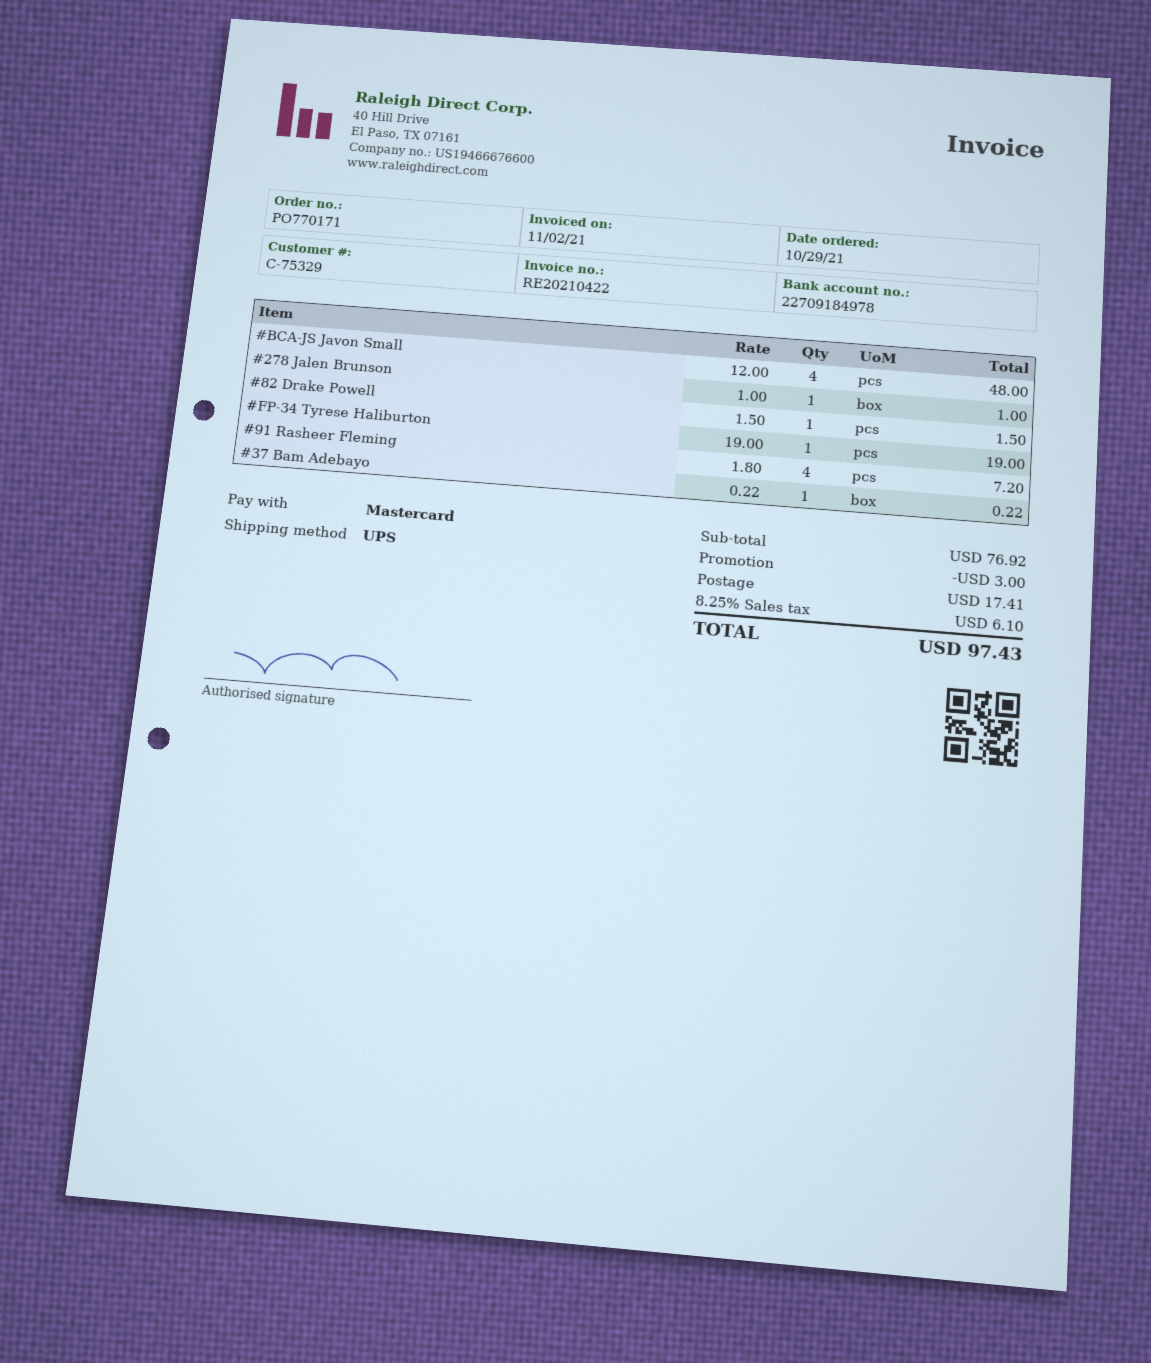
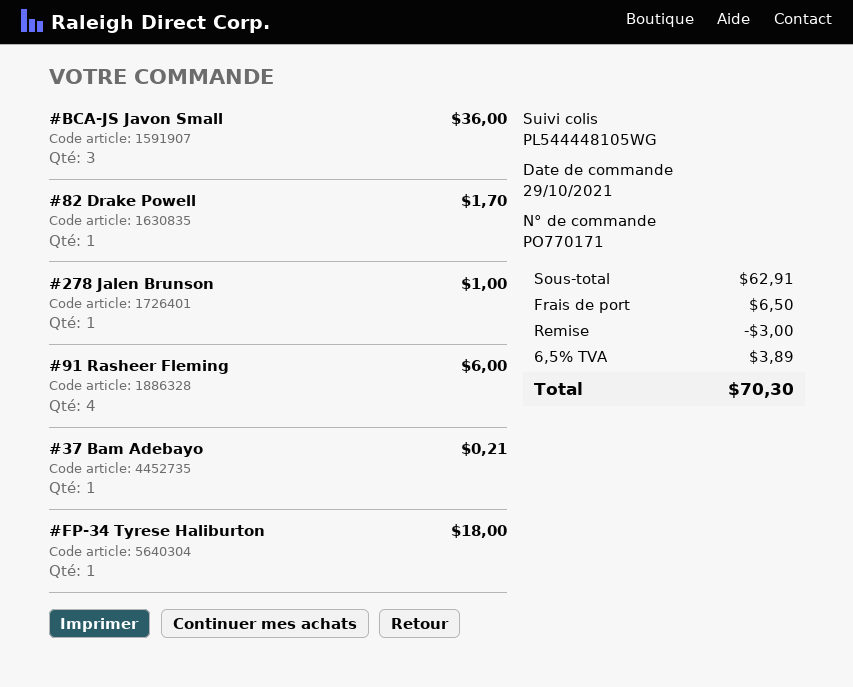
#BCA-JS Javon Small: 4 for 48.00 -> 3 for 36.00
#82 Drake Powell: 1 for 1.50 -> 1 for 1.70
#FP-34 Tyrese Haliburton: 1 for 19.00 -> 1 for 18.00
#91 Rasheer Fleming: 4 for 7.20 -> 4 for 6.00
#37 Bam Adebayo: 1 for 0.22 -> 1 for 0.21
subtotal: 76.92 -> 62.91
shipping: 17.41 -> 6.50
tax: 8.25% = 6.10 -> 6.5% = 3.89
total: 97.43 -> 70.30

